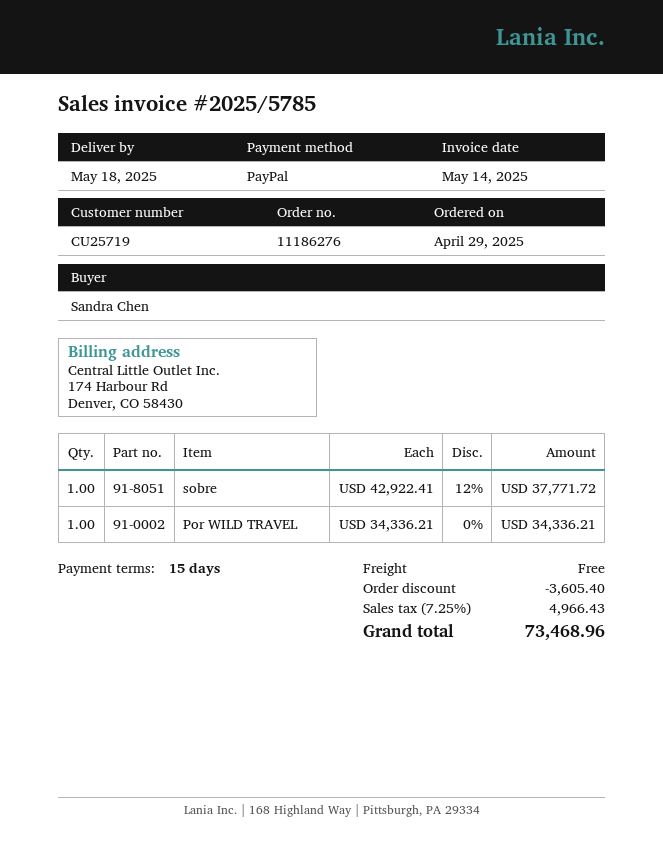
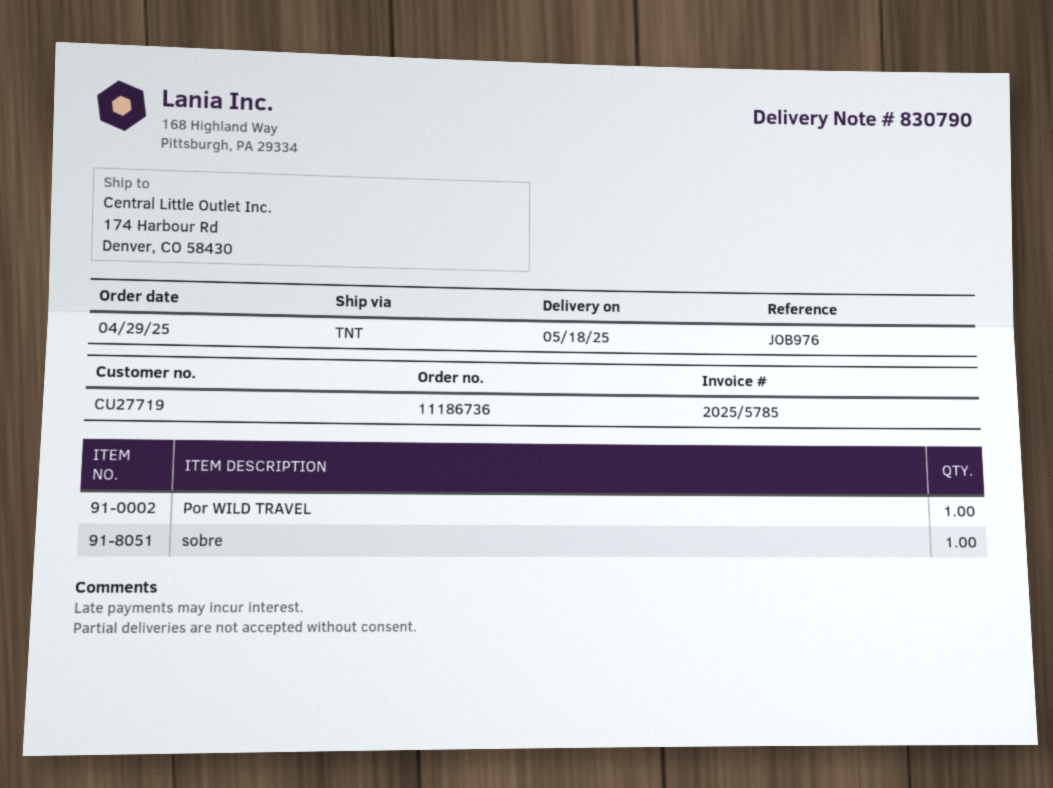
order number: 11186276 -> 11186736
customer number: CU25719 -> CU27719

